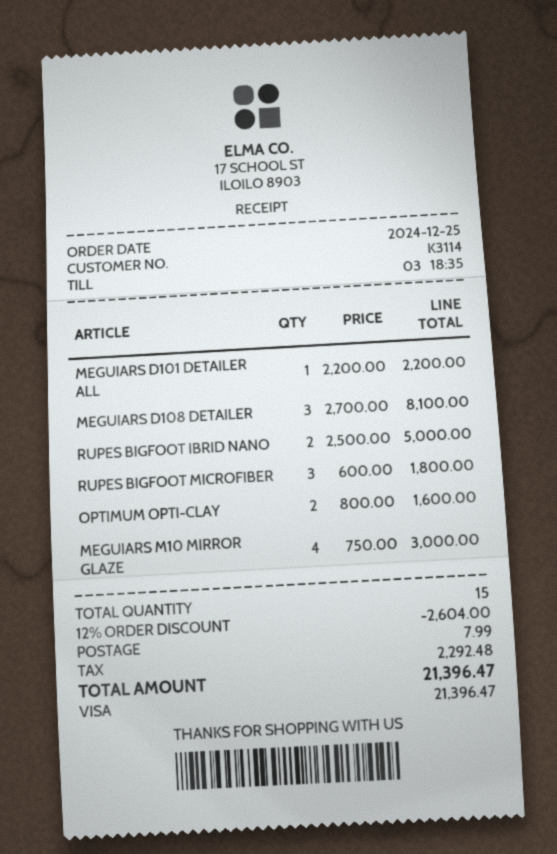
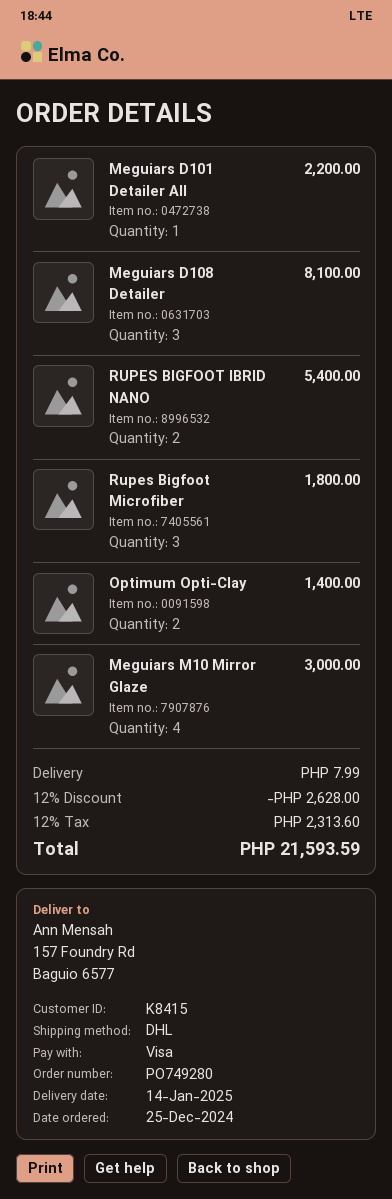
customer number: K3114 -> K8415
RUPES BIGFOOT IBRID NANO: 2 for 5000.00 -> 2 for 5400.00
OPTIMUM OPTI-CLAY: 2 for 1600.00 -> 2 for 1400.00
discount: 12% = 2604.00 -> 12% = 2628.00
tax: 2292.48 -> 2313.60
total: 21396.47 -> 21593.59

